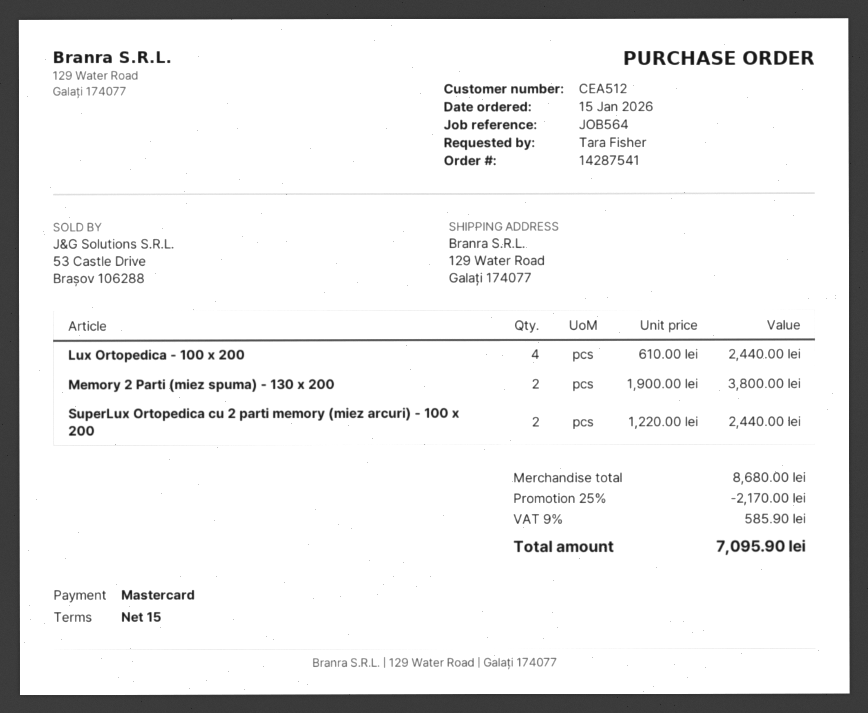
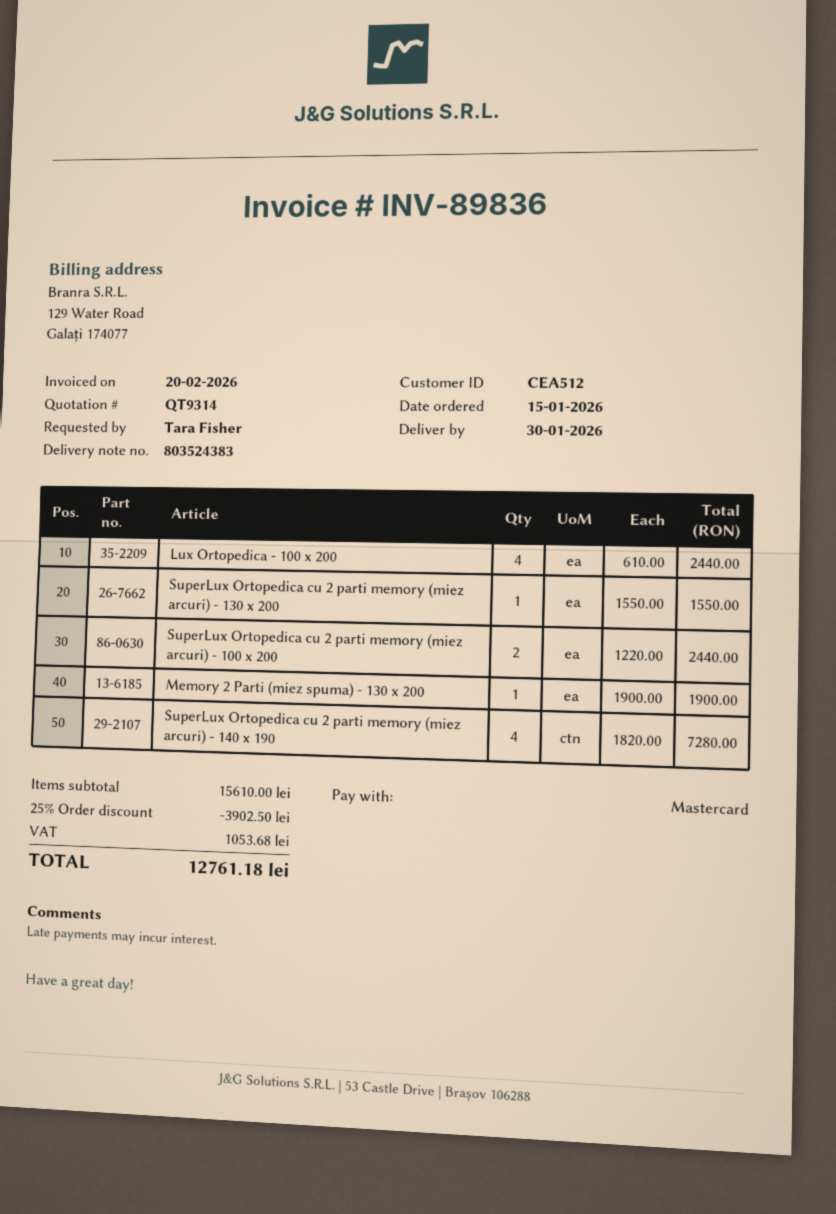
Memory 2 Parti (miez spuma) - 130 x 200: 2 x 1900.00 = 3800.00 -> 1 x 1900.00 = 1900.00
SuperLux Ortopedica cu 2 parti memory (miez arcuri) - 130 x 200: none -> 1 x 1550.00 = 1550.00
SuperLux Ortopedica cu 2 parti memory (miez arcuri) - 140 x 190: none -> 4 x 1820.00 = 7280.00
subtotal: 8680.00 -> 15610.00
discount: 25% = 2170.00 -> 25% = 3902.50
tax: 585.90 -> 1053.68
total: 7095.90 -> 12761.18

